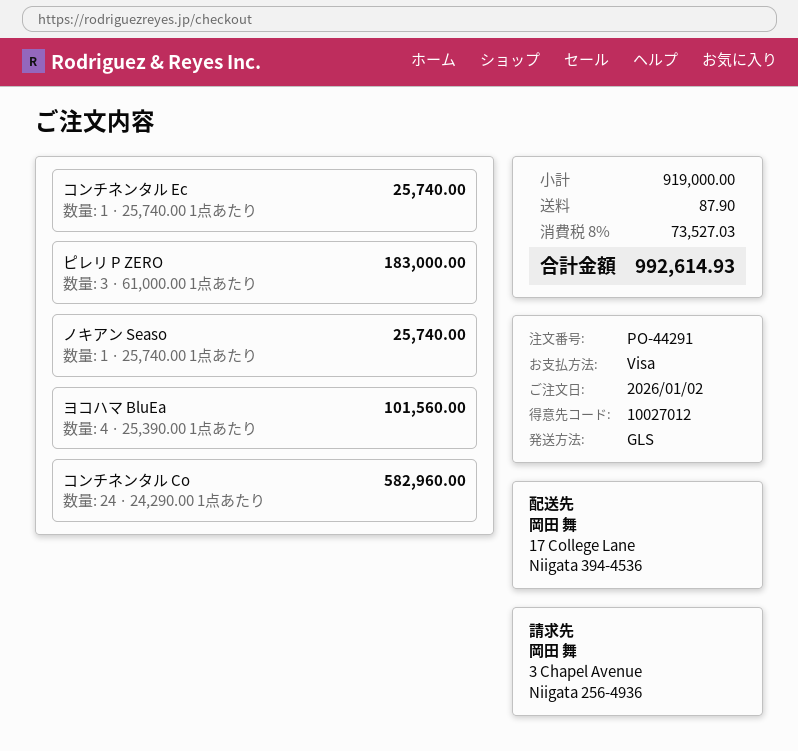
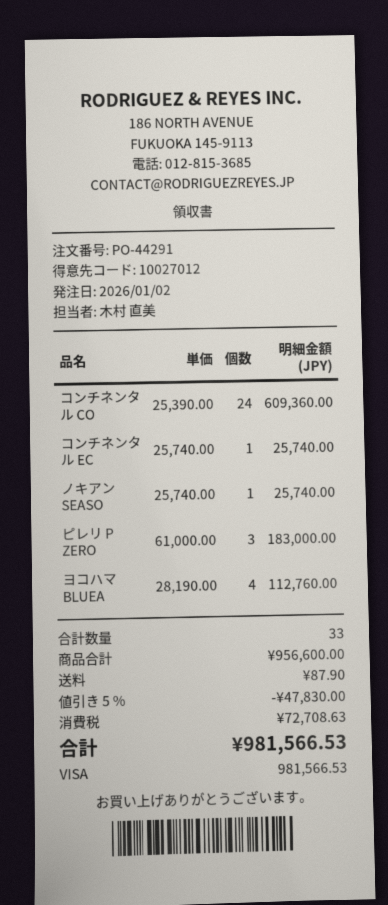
ヨコハマ BluEa: 4 x 25390.00 = 101560.00 -> 4 x 28190.00 = 112760.00
コンチネンタル Co: 24 x 24290.00 = 582960.00 -> 24 x 25390.00 = 609360.00
subtotal: 919000.00 -> 956600.00
discount: none -> 5% = 47830.00
tax: 73527.03 -> 72708.63
total: 992614.93 -> 981566.53

